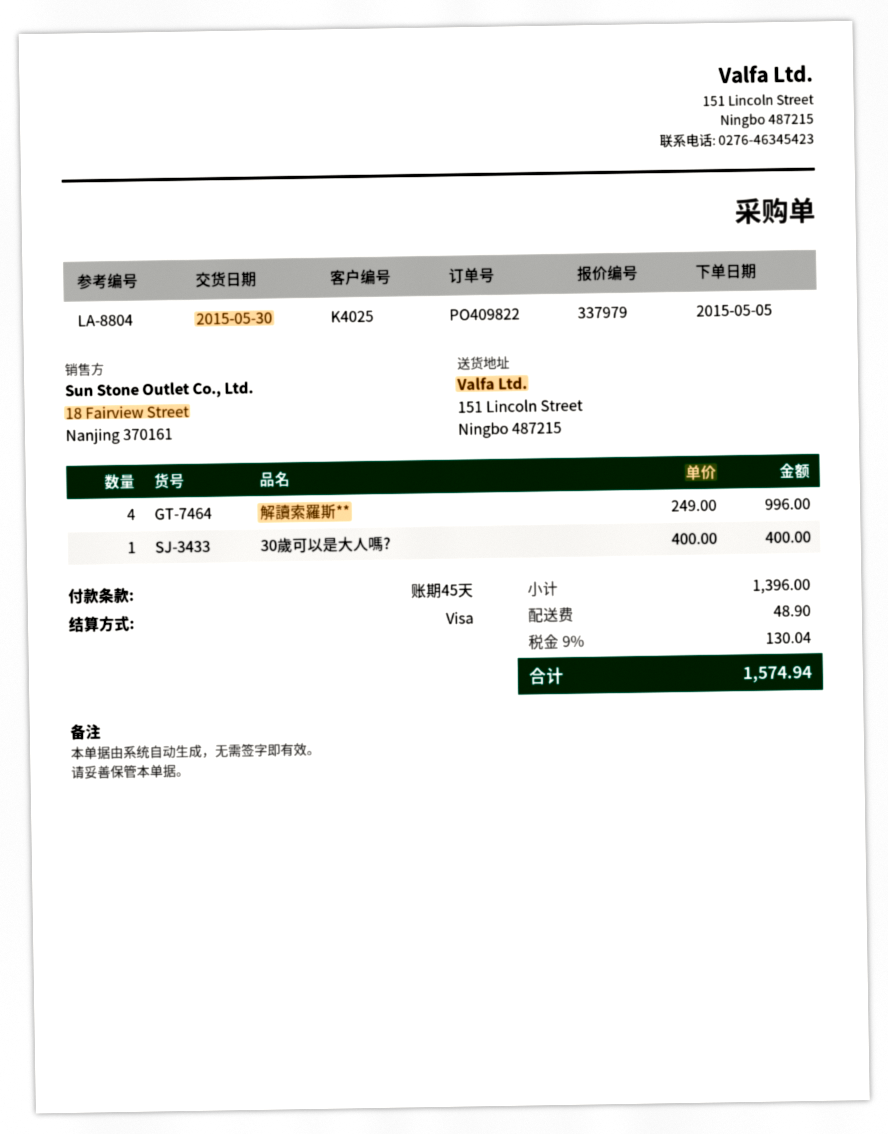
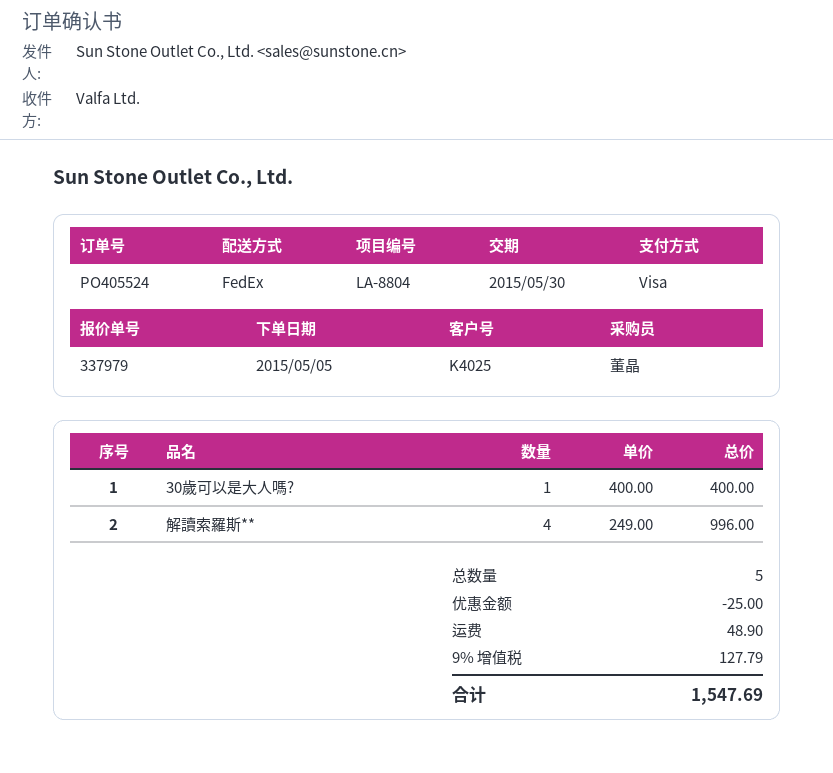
order number: PO409822 -> PO405524
discount: none -> 25.00
tax: 9% = 130.04 -> 9% = 127.79
total: 1574.94 -> 1547.69

